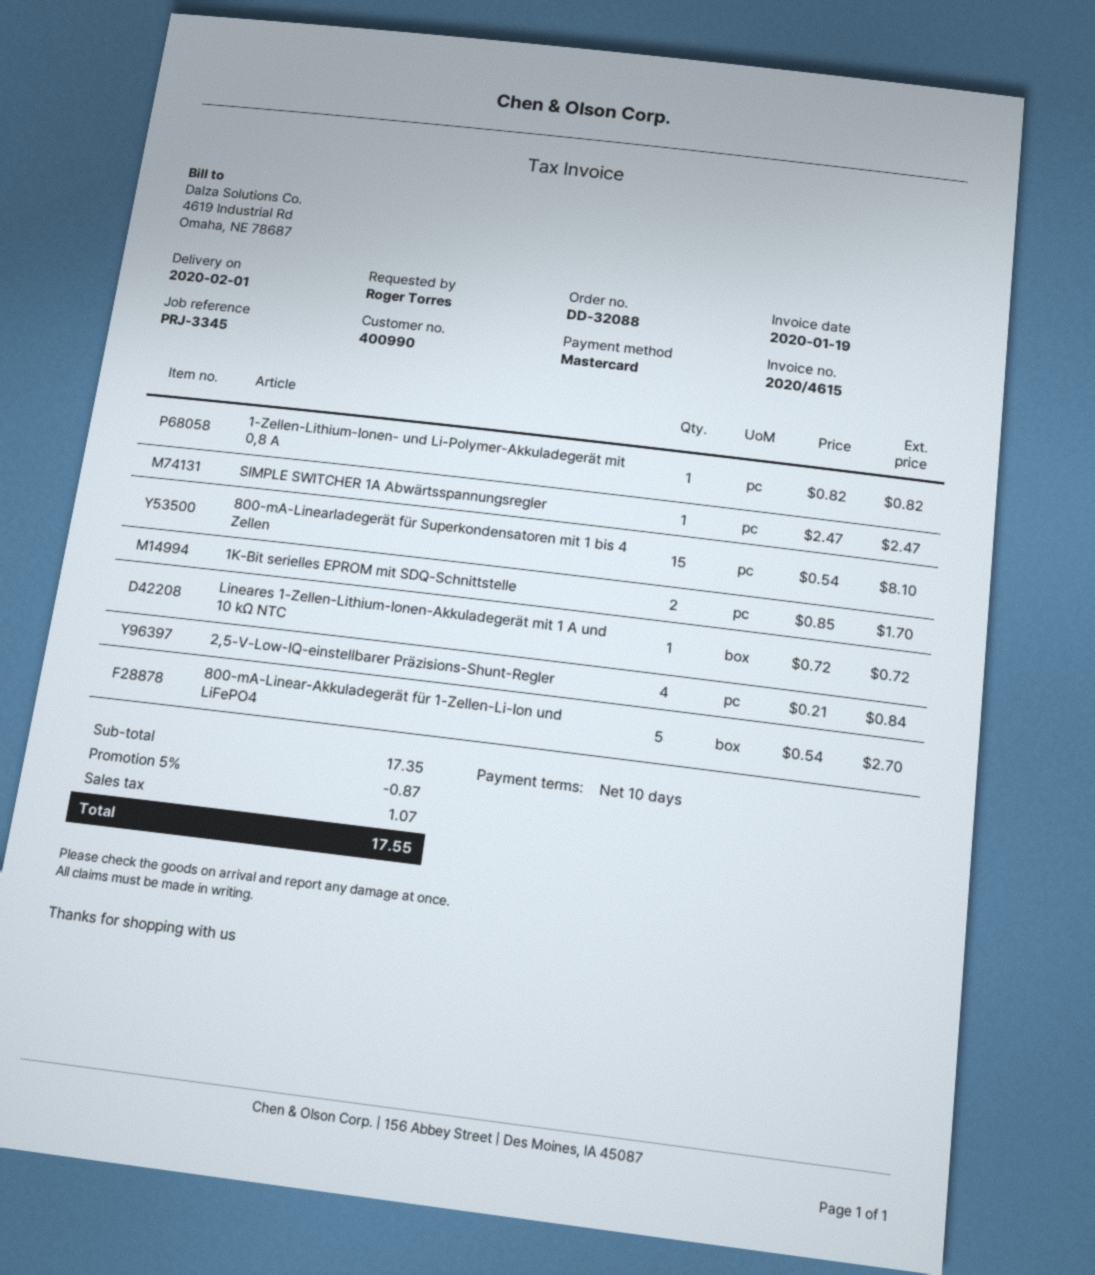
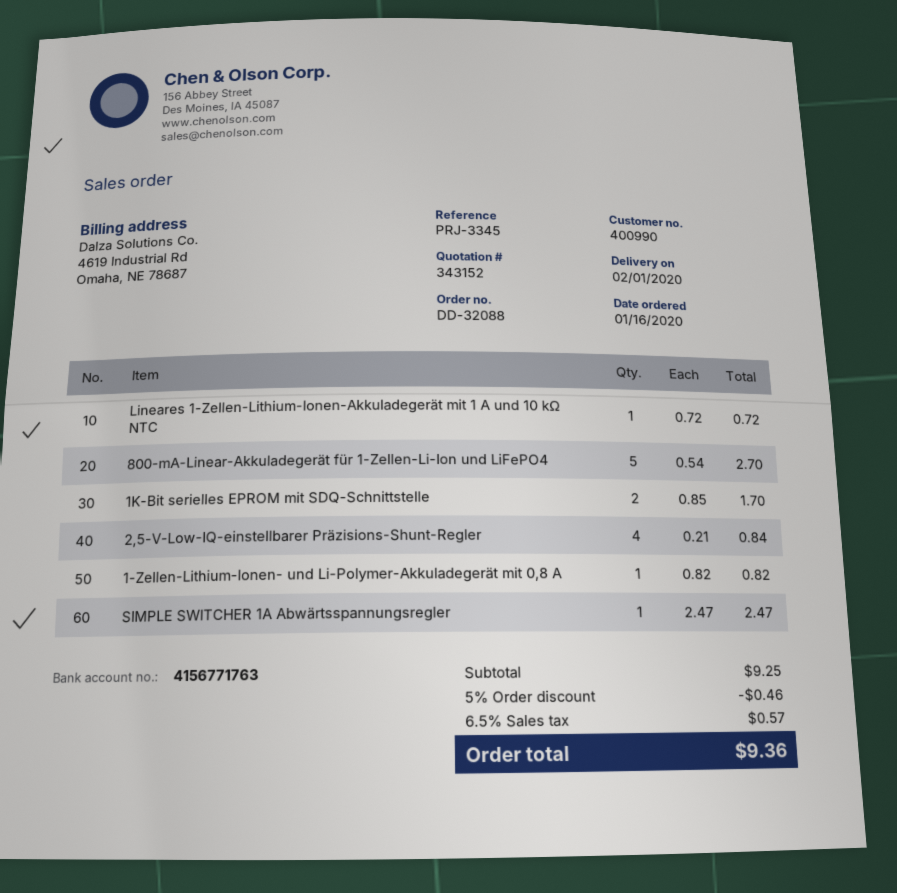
800-mA-Linearladegerät für Superkondensatoren mit 1 bis 4 Zellen: 15 x 0.54 = 8.10 -> none
subtotal: 17.35 -> 9.25
discount: 5% = 0.87 -> 5% = 0.46
tax: 1.07 -> 0.57
total: 17.55 -> 9.36

